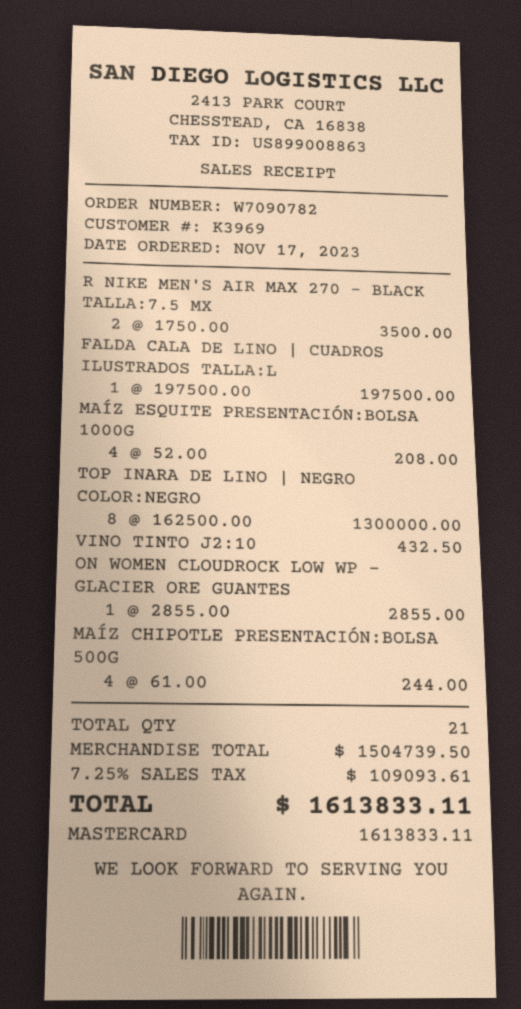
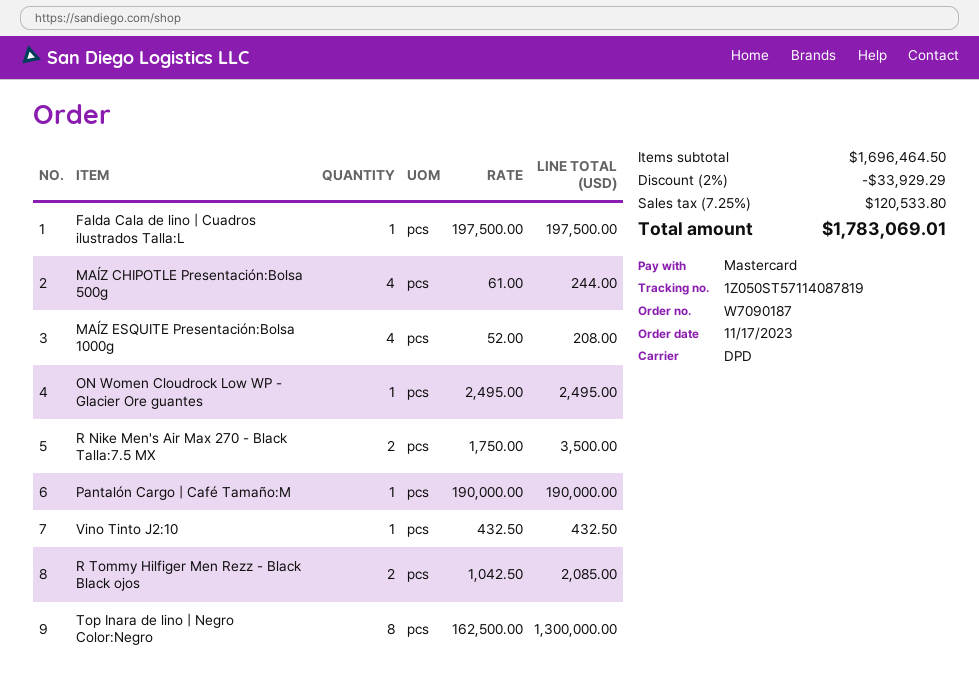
order number: W7090782 -> W7090187
ON WOMEN CLOUDROCK LOW WP - GLACIER ORE GUANTES: 1 x 2855.00 = 2855.00 -> 1 x 2495.00 = 2495.00
Pantalón Cargo | Café Tamaño:M: none -> 1 x 190000.00 = 190000.00
R Tommy Hilfiger Men Rezz - Black Black ojos: none -> 2 x 1042.50 = 2085.00
subtotal: 1504739.50 -> 1696464.50
discount: none -> 2% = 33929.29
tax: 7.25% = 109093.61 -> 7.25% = 120533.80
total: 1613833.11 -> 1783069.01

